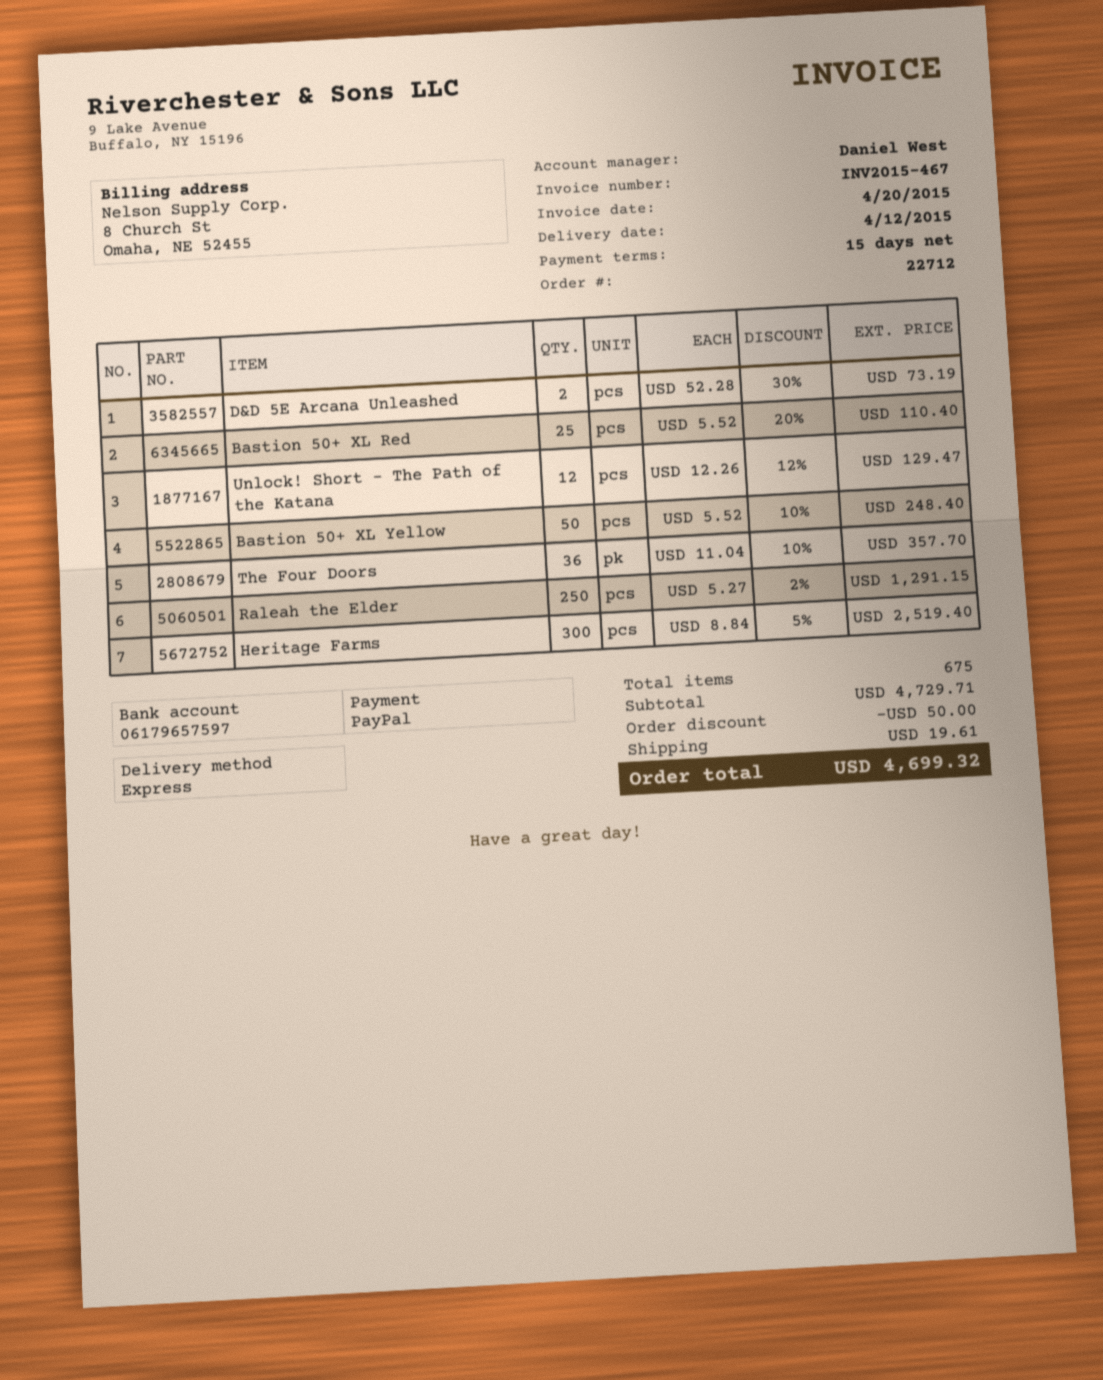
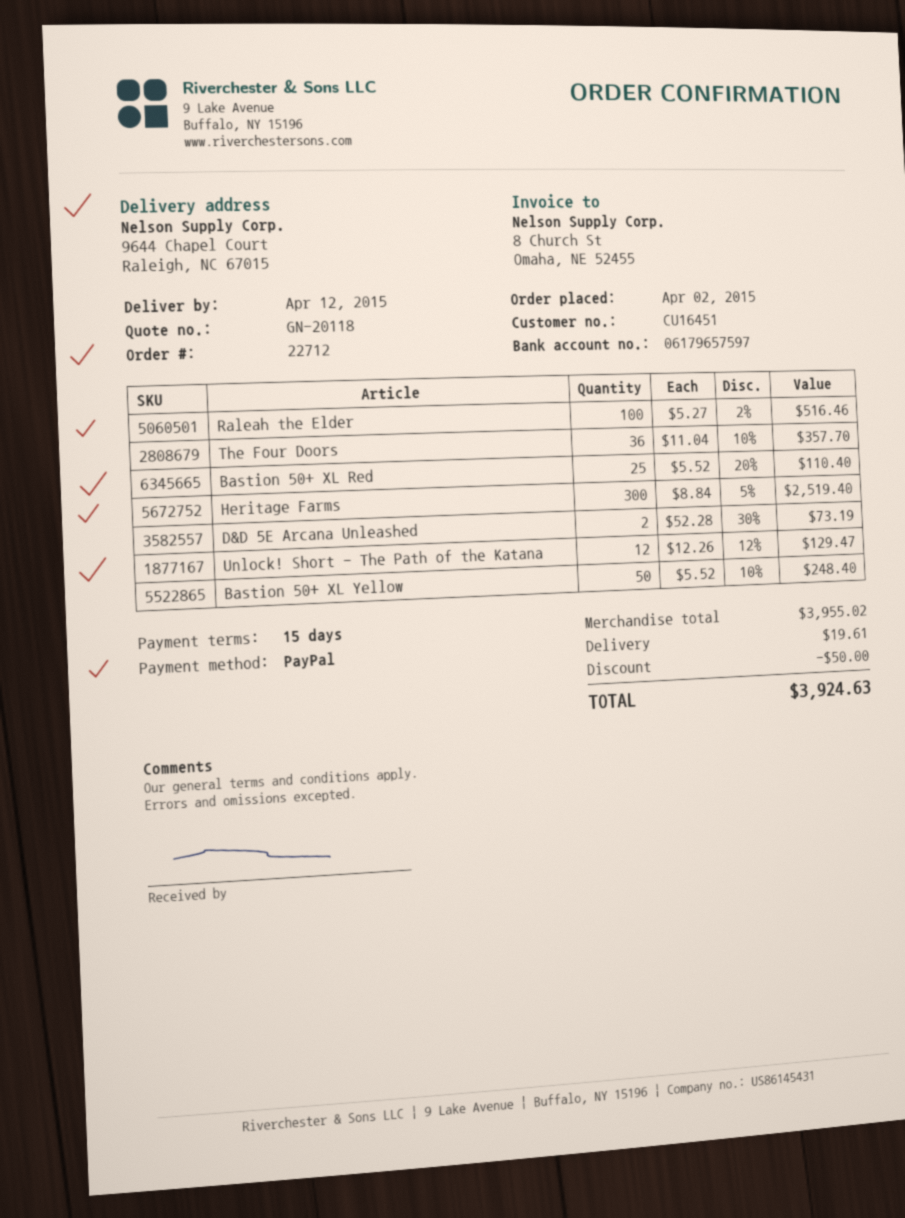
Raleah the Elder: 250 x 5.27 - 2% = 1291.15 -> 100 x 5.27 - 2% = 516.46
subtotal: 4729.71 -> 3955.02
total: 4699.32 -> 3924.63

